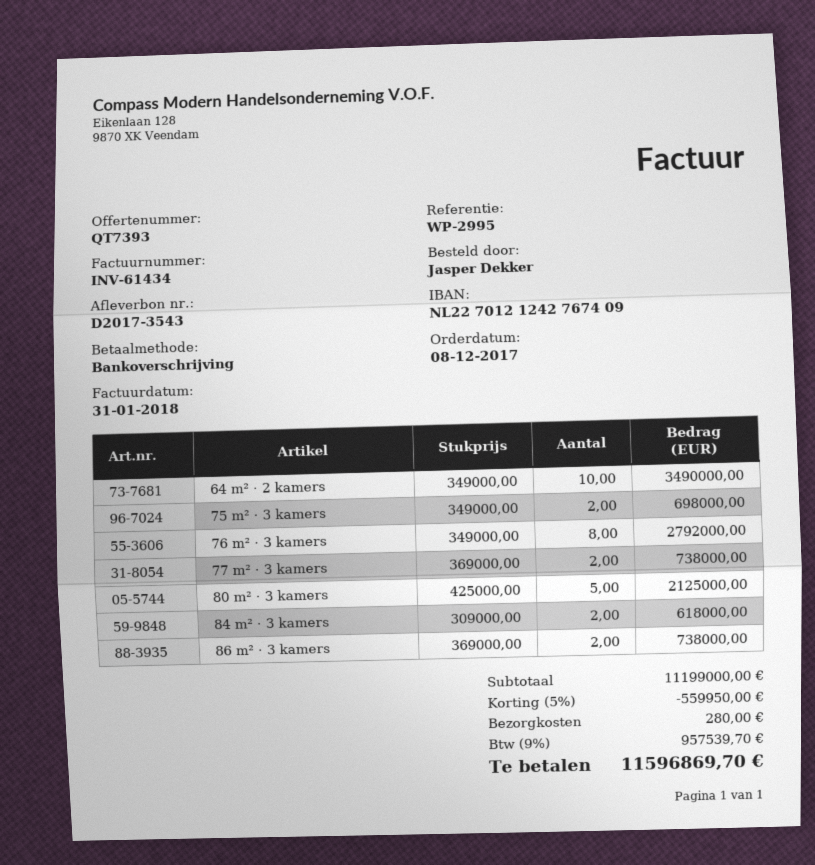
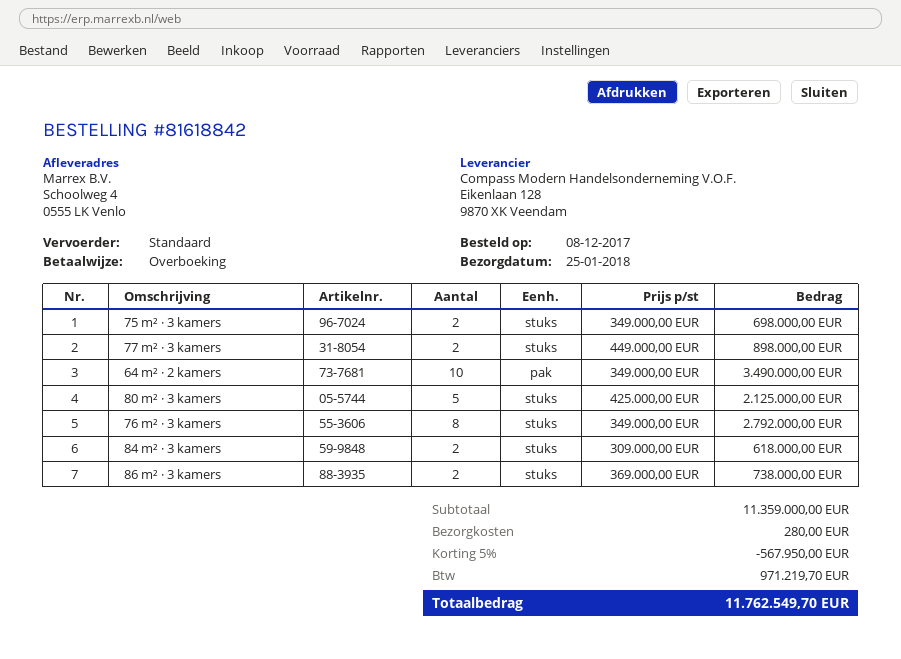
77 m² · 3 kamers: 2 x 369000.00 = 738000.00 -> 2 x 449000.00 = 898000.00
subtotal: 11199000.00 -> 11359000.00
discount: 5% = 559950.00 -> 5% = 567950.00
tax: 957539.70 -> 971219.70
total: 11596869.70 -> 11762549.70

